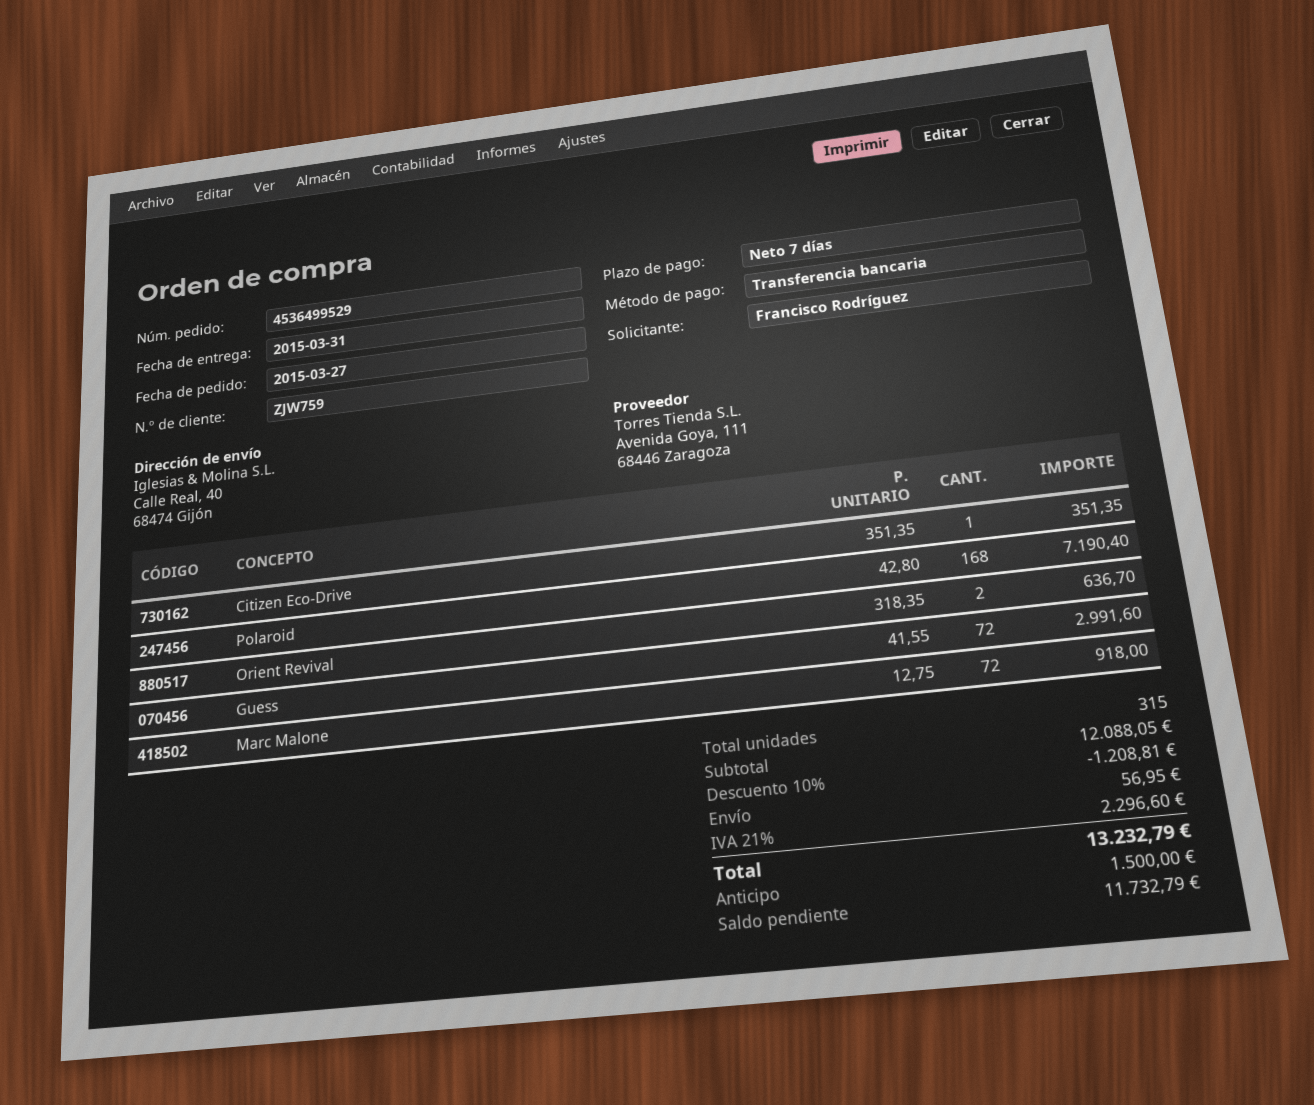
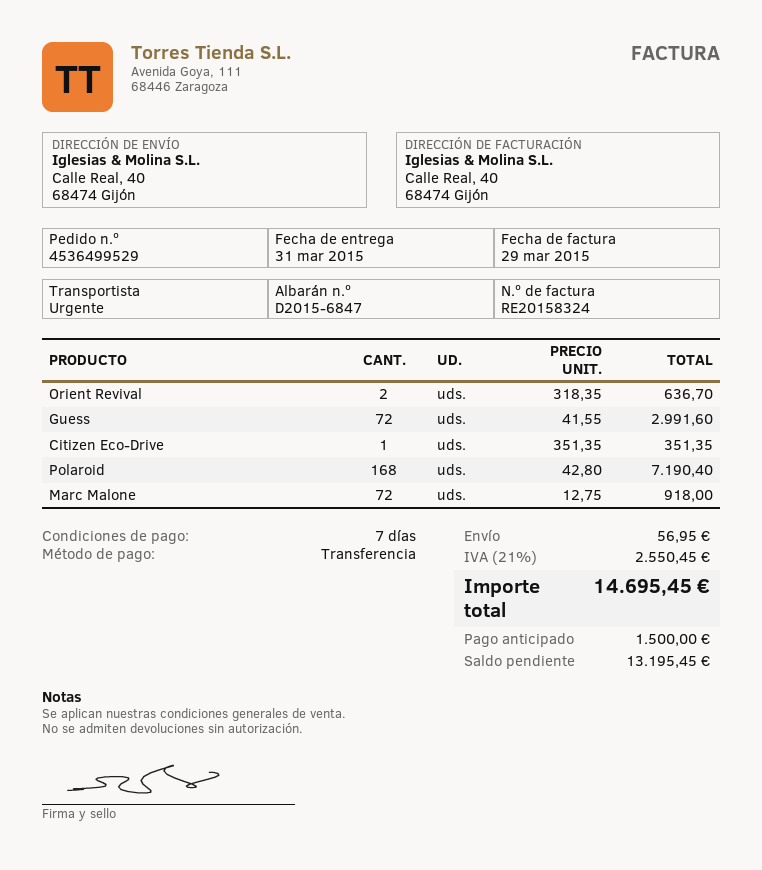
discount: 10% = 1208.81 -> none
tax: 21% = 2296.60 -> 21% = 2550.45
total: 13232.79 -> 14695.45
balance: 11732.79 -> 13195.45

